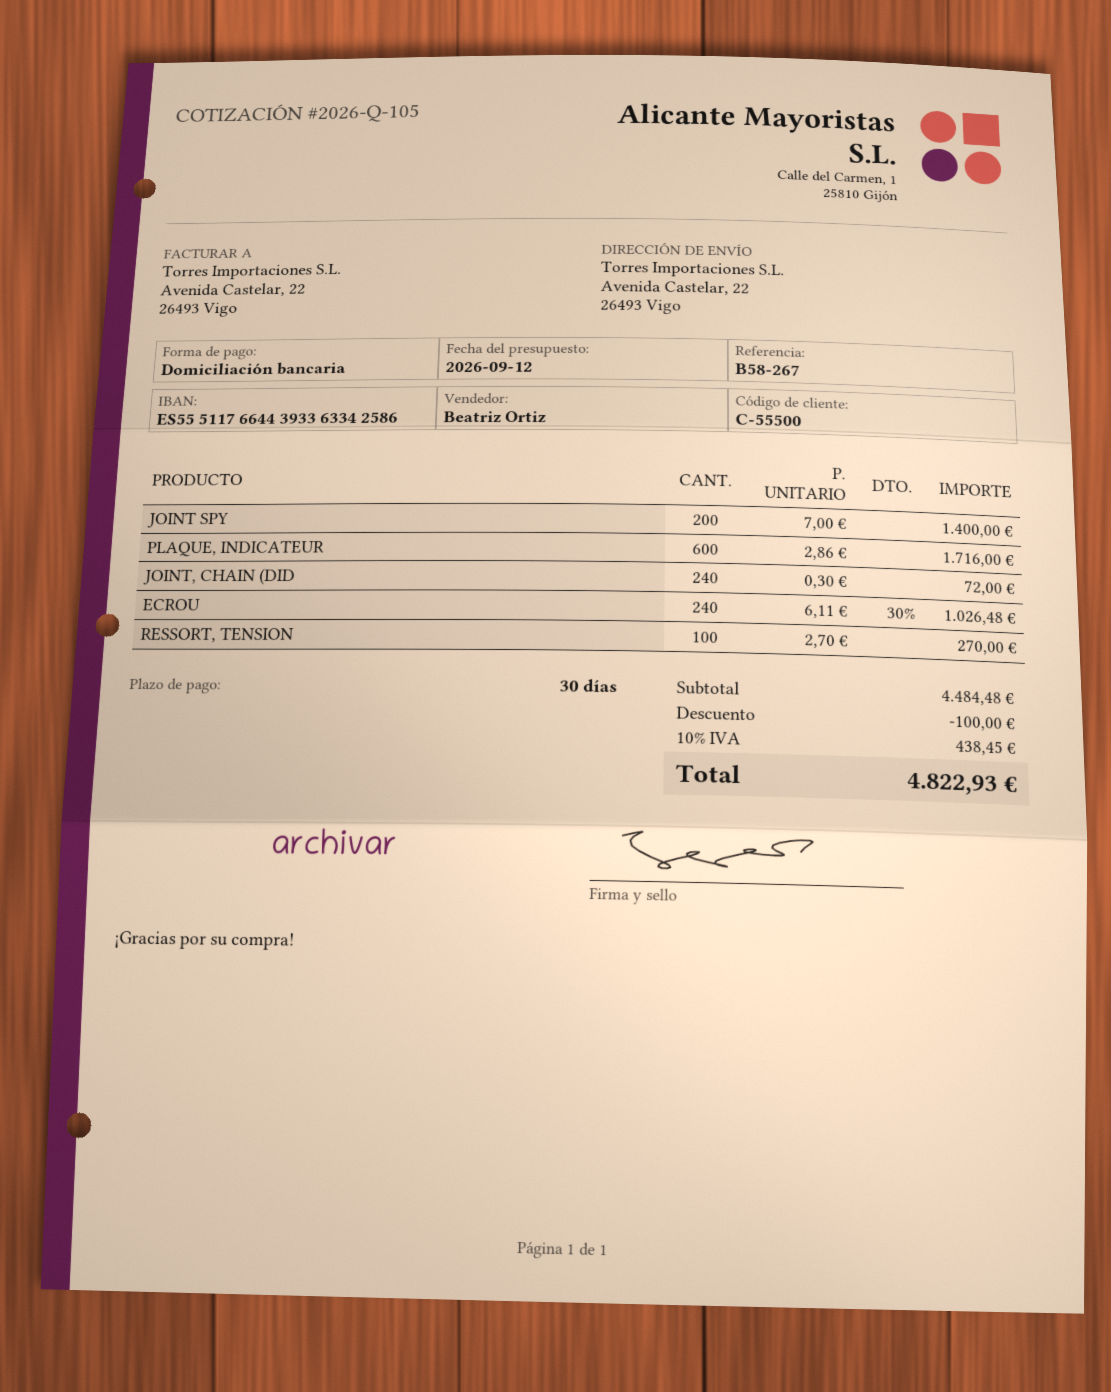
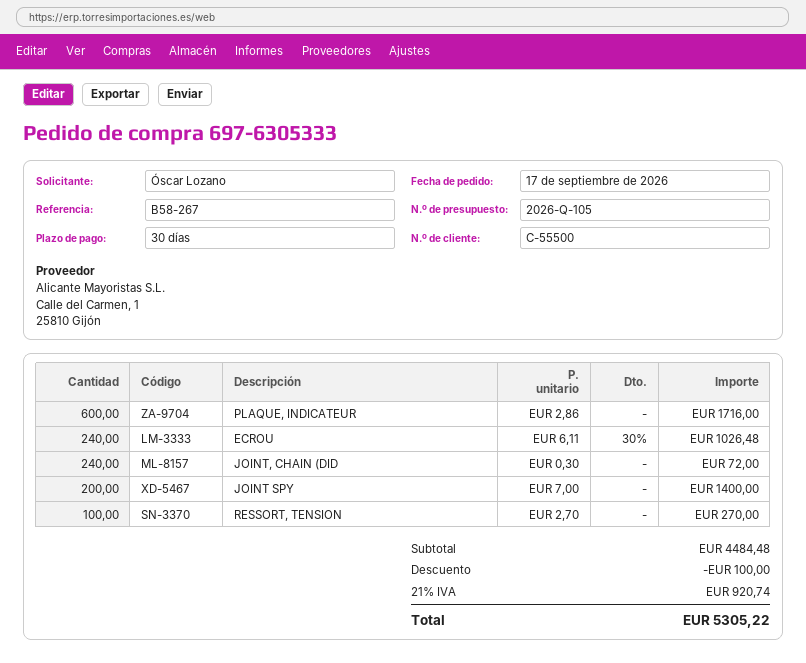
tax: 10% = 438.45 -> 21% = 920.74
total: 4822.93 -> 5305.22

